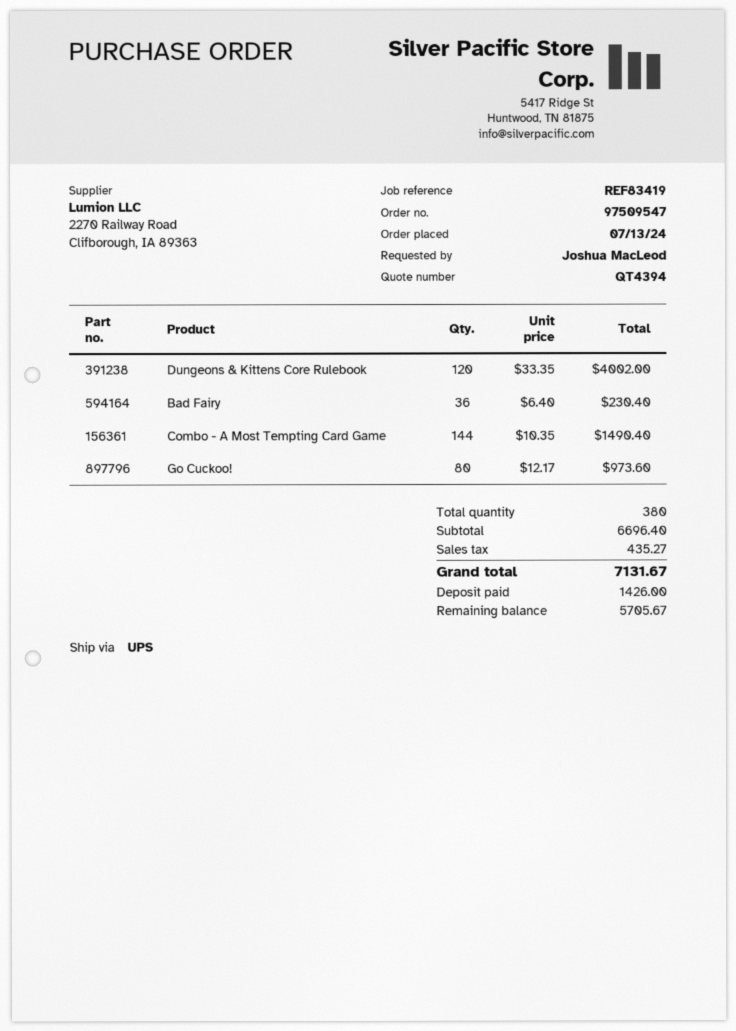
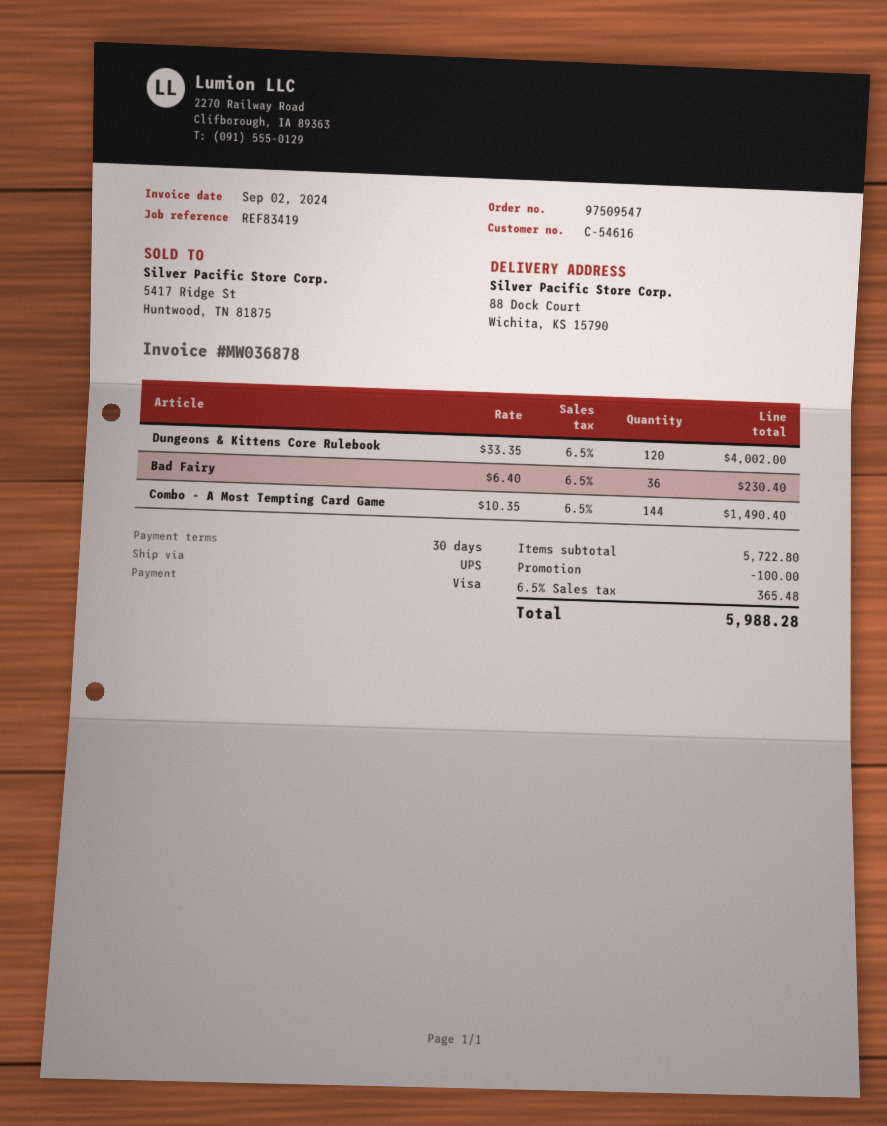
Go Cuckoo!: 80 x 12.17 = 973.60 -> none
subtotal: 6696.40 -> 5722.80
discount: none -> 100.00
tax: 435.27 -> 365.48
total: 7131.67 -> 5988.28

